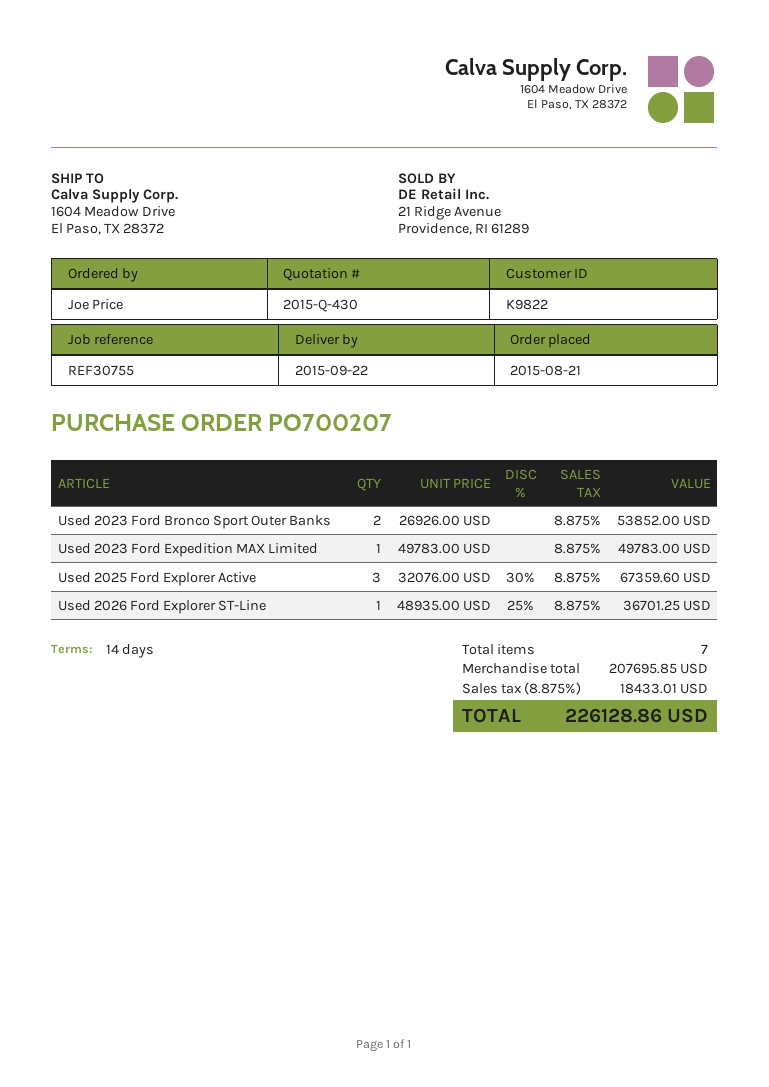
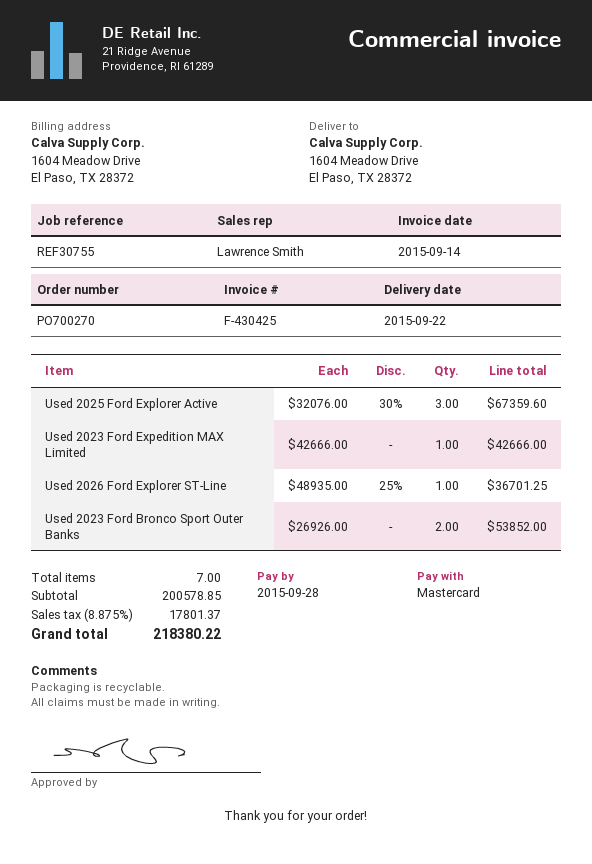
order number: PO700207 -> PO700270
Used 2023 Ford Expedition MAX Limited: 1 x 49783.00 = 49783.00 -> 1 x 42666.00 = 42666.00
subtotal: 207695.85 -> 200578.85
tax: 8.875% = 18433.01 -> 8.875% = 17801.37
total: 226128.86 -> 218380.22

